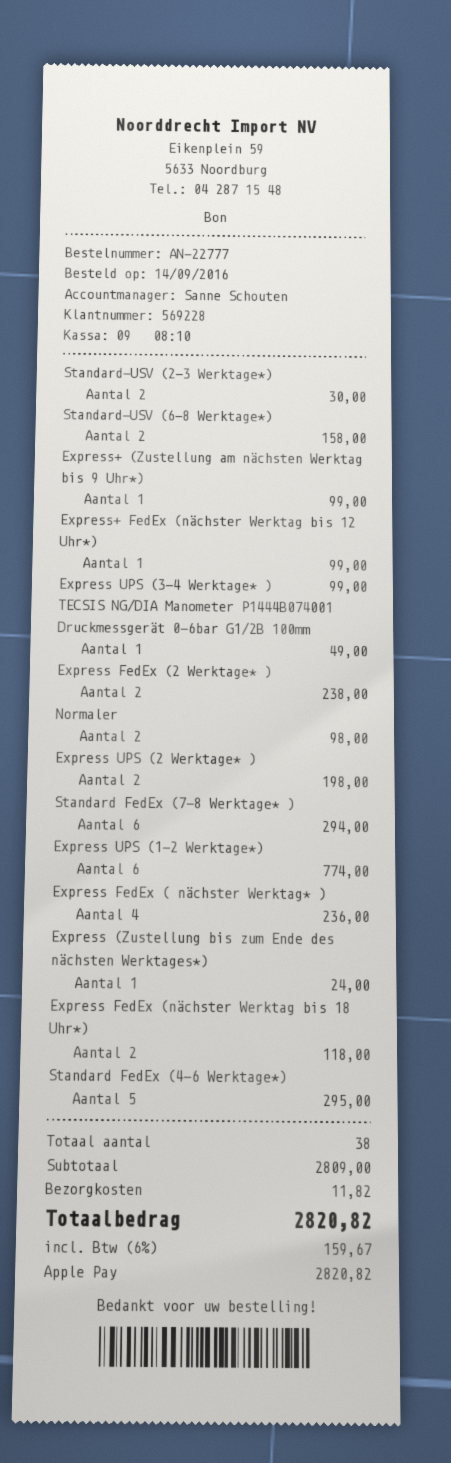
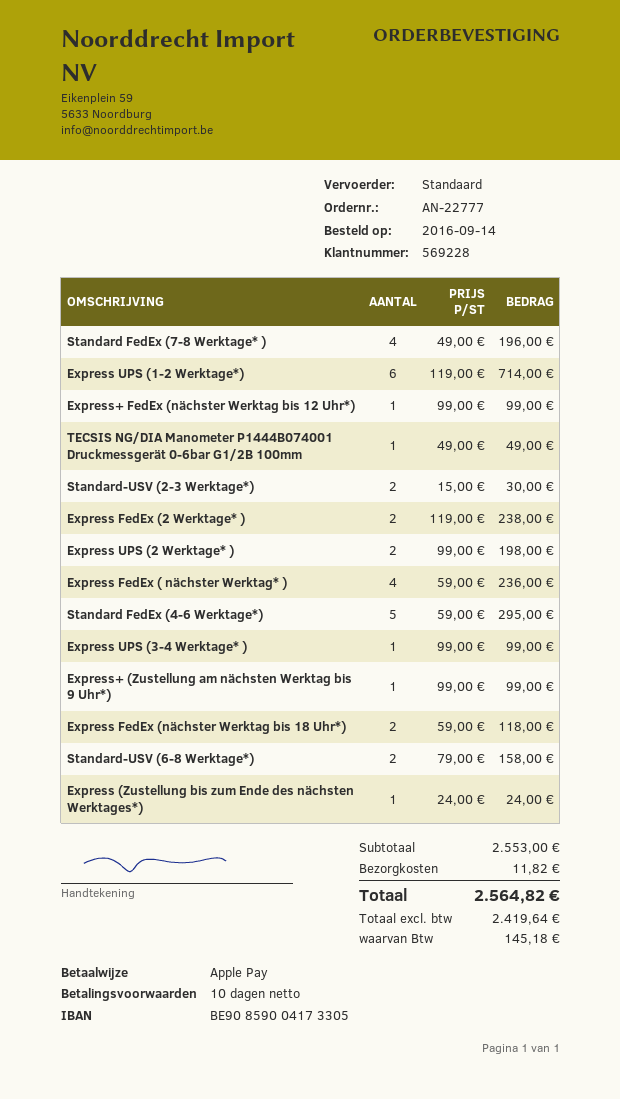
Normaler: 2 for 98.00 -> none
Standard FedEx (7-8 Werktage* ): 6 for 294.00 -> 4 for 196.00
Express UPS (1-2 Werktage*): 6 for 774.00 -> 6 for 714.00
subtotal: 2809.00 -> 2553.00
tax: 159.67 -> 145.18
total: 2820.82 -> 2564.82

